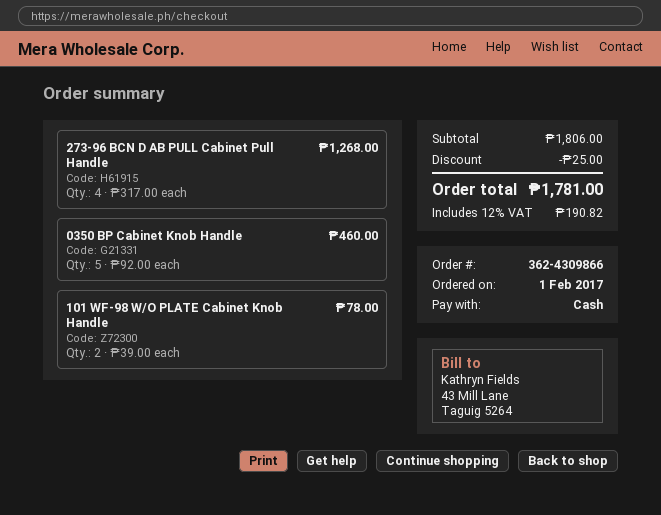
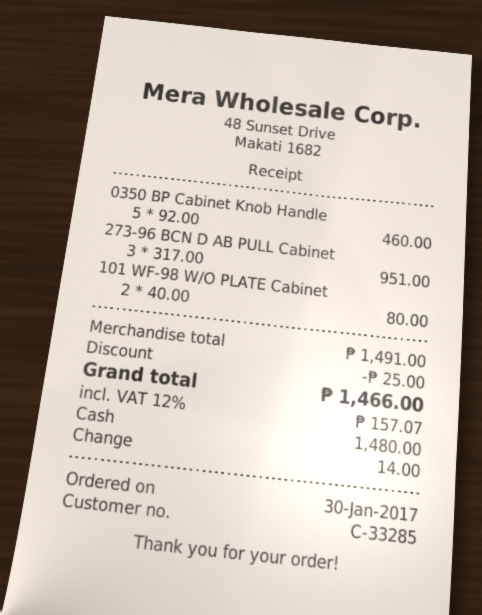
order date: 2017-02-01 -> 2017-01-30
273-96 BCN D AB PULL Cabinet Pull Handle: 4 x 317.00 = 1268.00 -> 3 x 317.00 = 951.00
101 WF-98 W/O PLATE Cabinet Knob Handle: 2 x 39.00 = 78.00 -> 2 x 40.00 = 80.00
subtotal: 1806.00 -> 1491.00
tax: 12% = 190.82 -> 12% = 157.07
total: 1781.00 -> 1466.00

